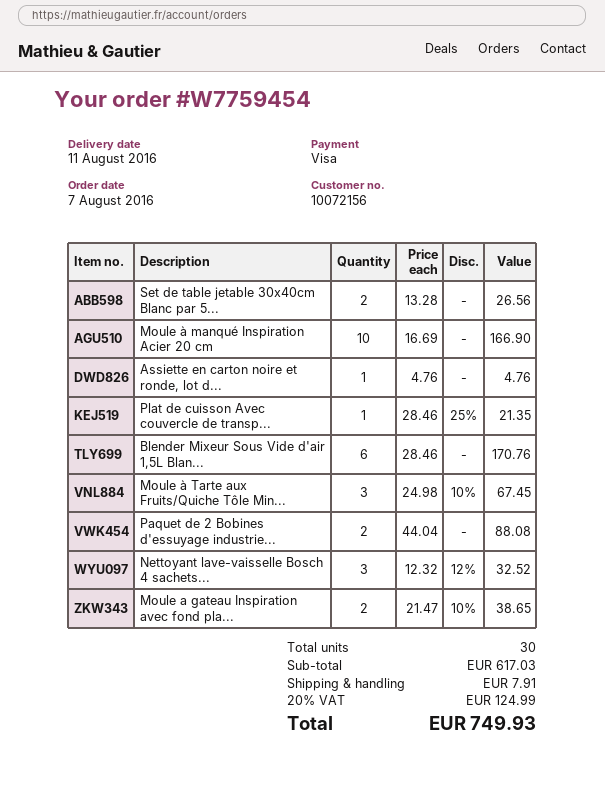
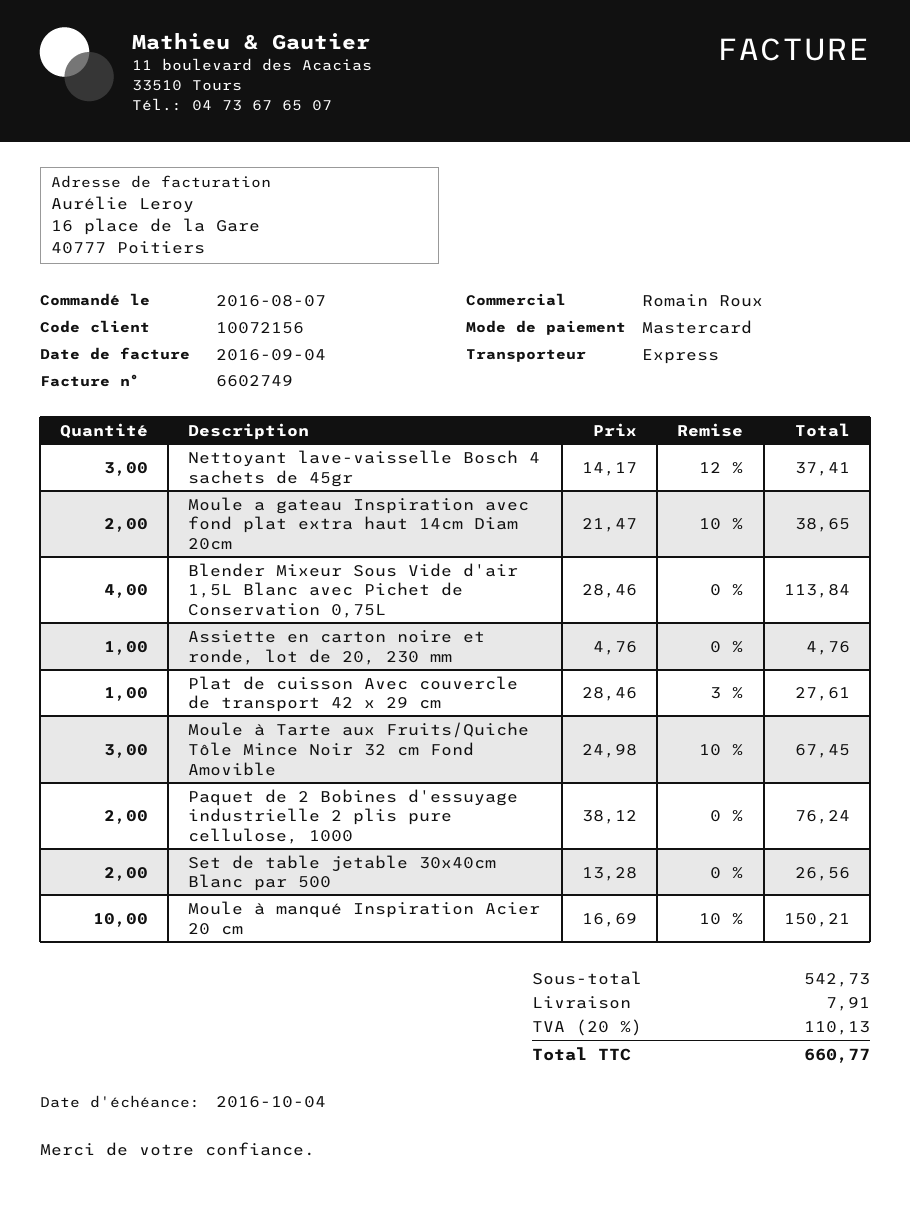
payment method: Visa -> Mastercard
Moule à manqué Inspiration Acier 20 cm: 10 x 16.69 = 166.90 -> 10 x 16.69 - 10% = 150.21
Plat de cuisson Avec couvercle de transp...: 1 x 28.46 - 25% = 21.35 -> 1 x 28.46 - 3% = 27.61
Blender Mixeur Sous Vide d'air 1,5L Blan...: 6 x 28.46 = 170.76 -> 4 x 28.46 = 113.84
Paquet de 2 Bobines d'essuyage industrie...: 2 x 44.04 = 88.08 -> 2 x 38.12 = 76.24
Nettoyant lave-vaisselle Bosch 4 sachets...: 3 x 12.32 - 12% = 32.52 -> 3 x 14.17 - 12% = 37.41
subtotal: 617.03 -> 542.73
tax: 20% = 124.99 -> 20% = 110.13
total: 749.93 -> 660.77

